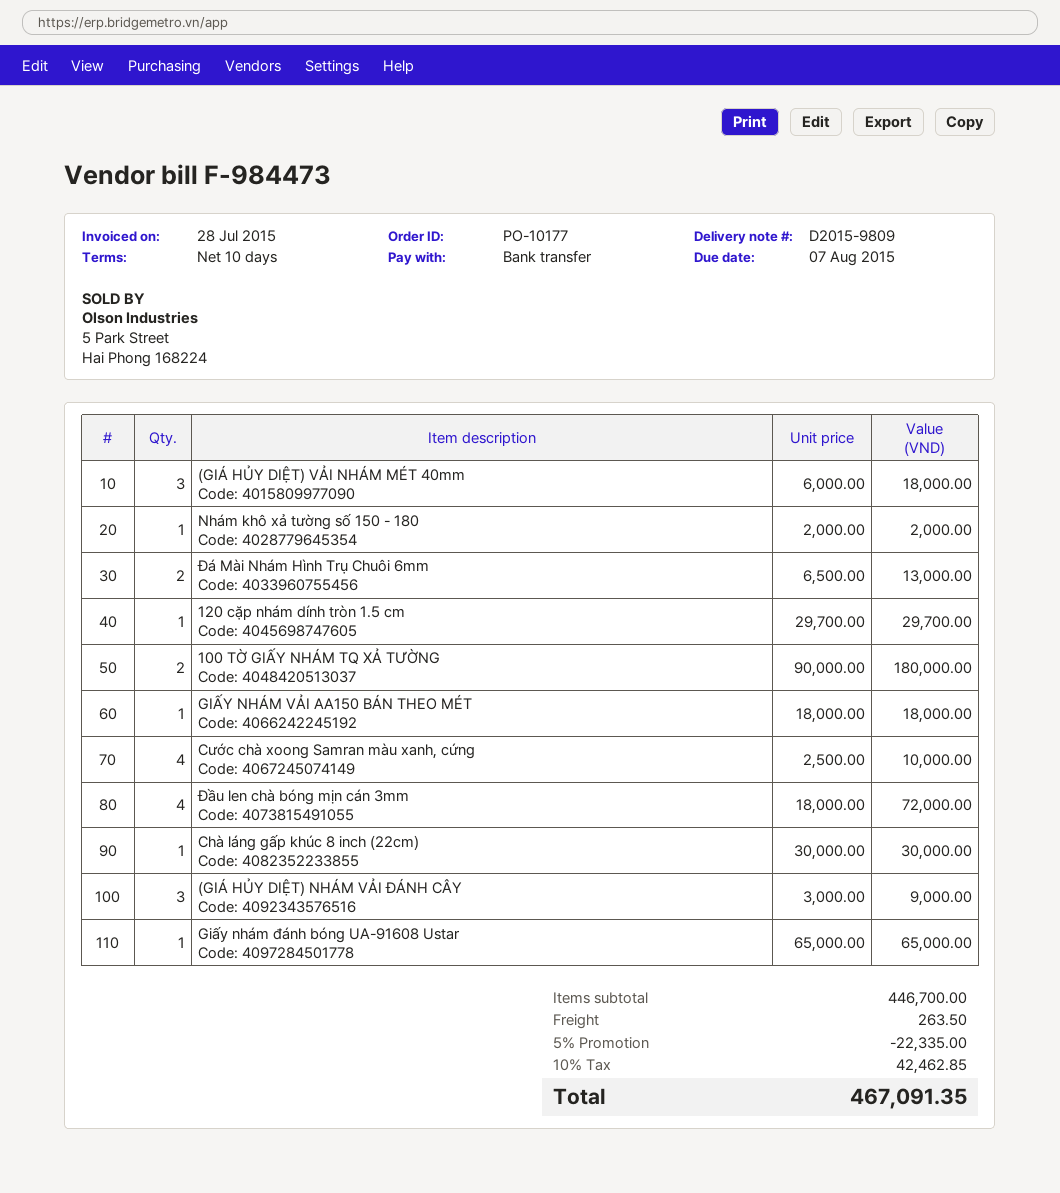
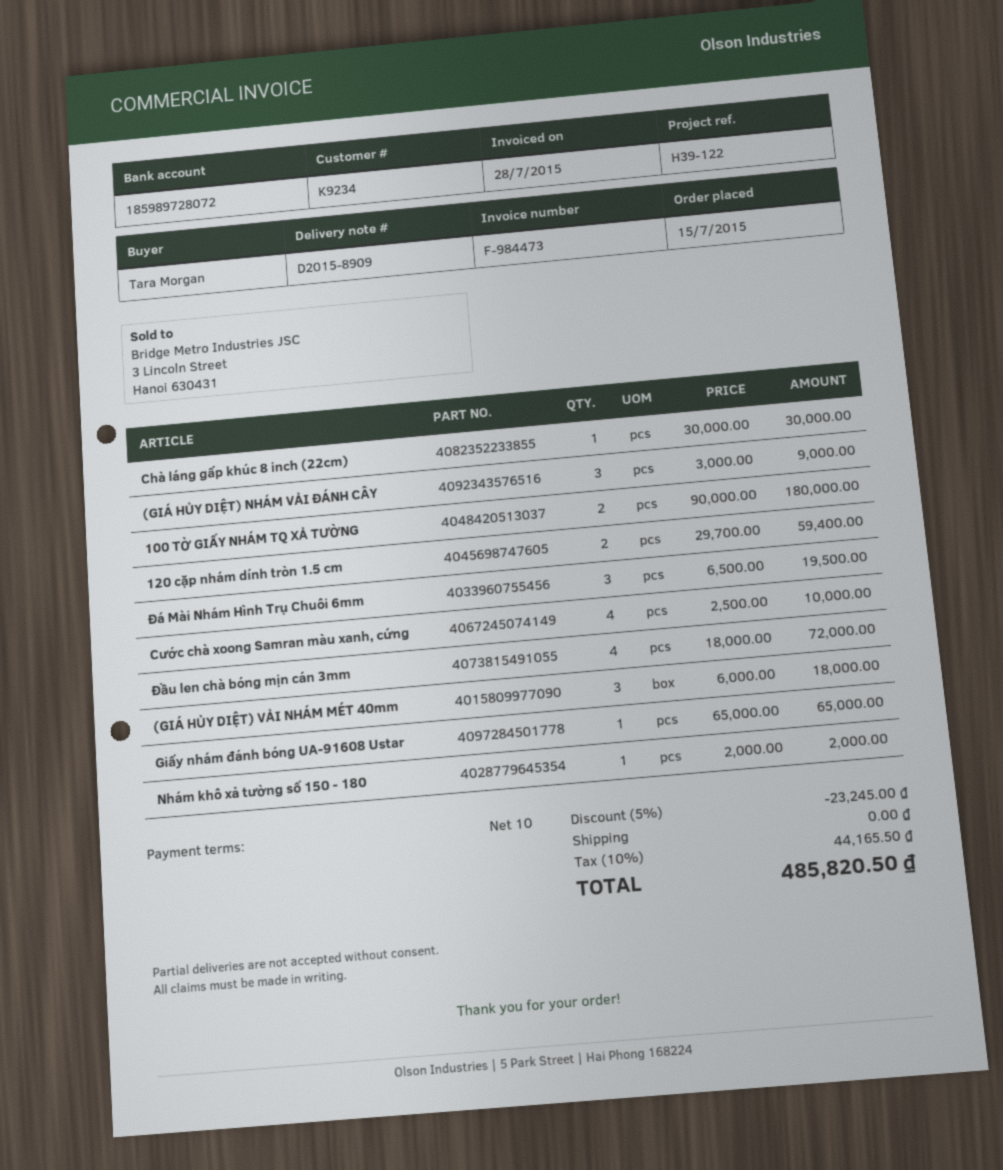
delivery note number: D2015-9809 -> D2015-8909
Đá Mài Nhám Hình Trụ Chuôi 6mm: 2 x 6500.00 = 13000.00 -> 3 x 6500.00 = 19500.00
120 cặp nhám dính tròn 1.5 cm: 1 x 29700.00 = 29700.00 -> 2 x 29700.00 = 59400.00
GIẤY NHÁM VẢI AA150 BÁN THEO MÉT: 1 x 18000.00 = 18000.00 -> none
discount: 5% = 22335.00 -> 5% = 23245.00
shipping: 263.50 -> 0.00
tax: 10% = 42462.85 -> 10% = 44165.50
total: 467091.35 -> 485820.50

